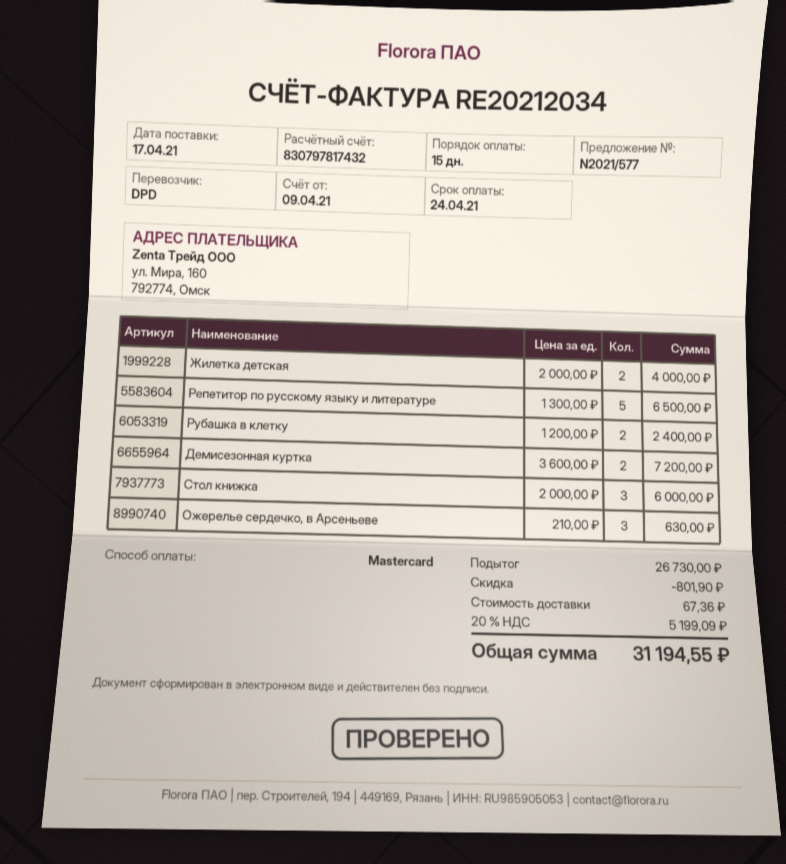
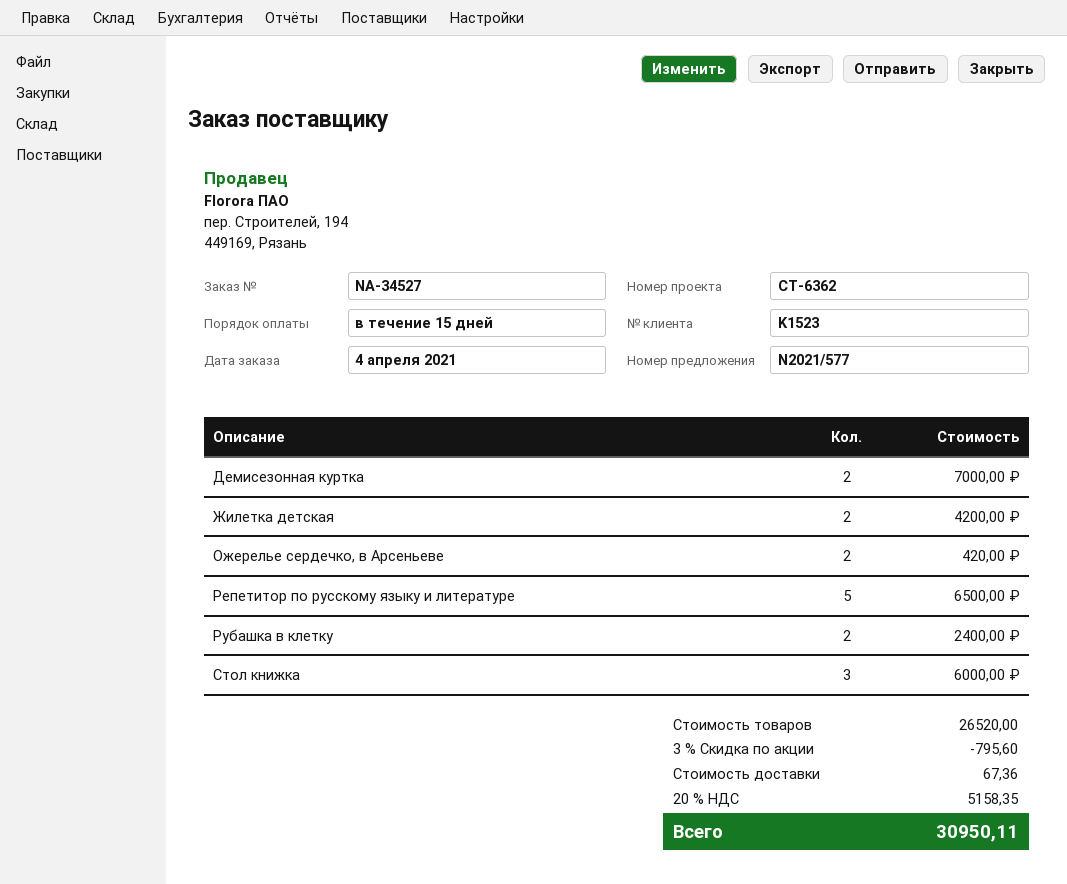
Жилетка детская: 2 for 4000.00 -> 2 for 4200.00
Демисезонная куртка: 2 for 7200.00 -> 2 for 7000.00
Ожерелье сердечко, в Арсеньеве: 3 for 630.00 -> 2 for 420.00
subtotal: 26730.00 -> 26520.00
discount: 801.90 -> 795.60
tax: 20% = 5199.09 -> 20% = 5158.35
total: 31194.55 -> 30950.11

